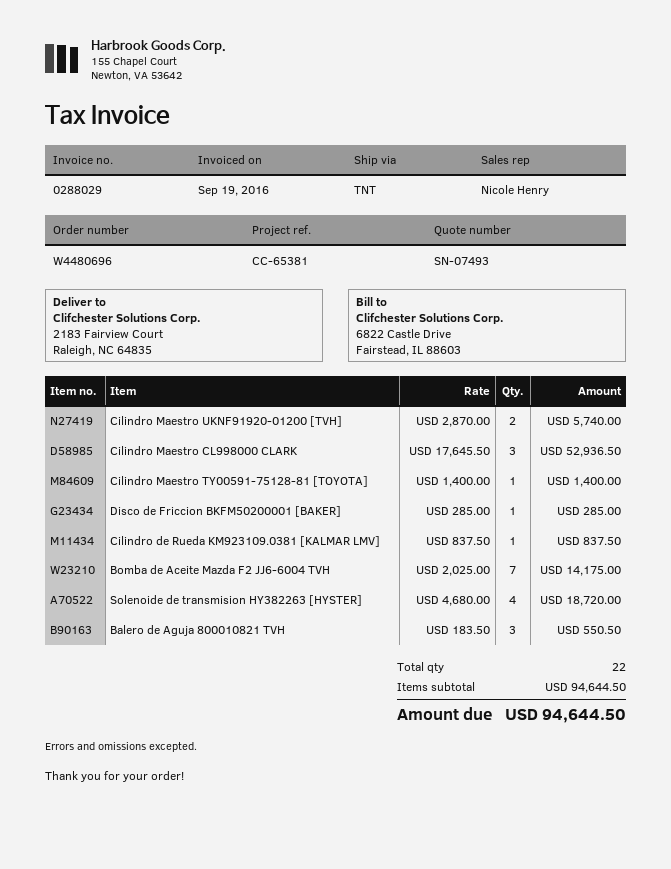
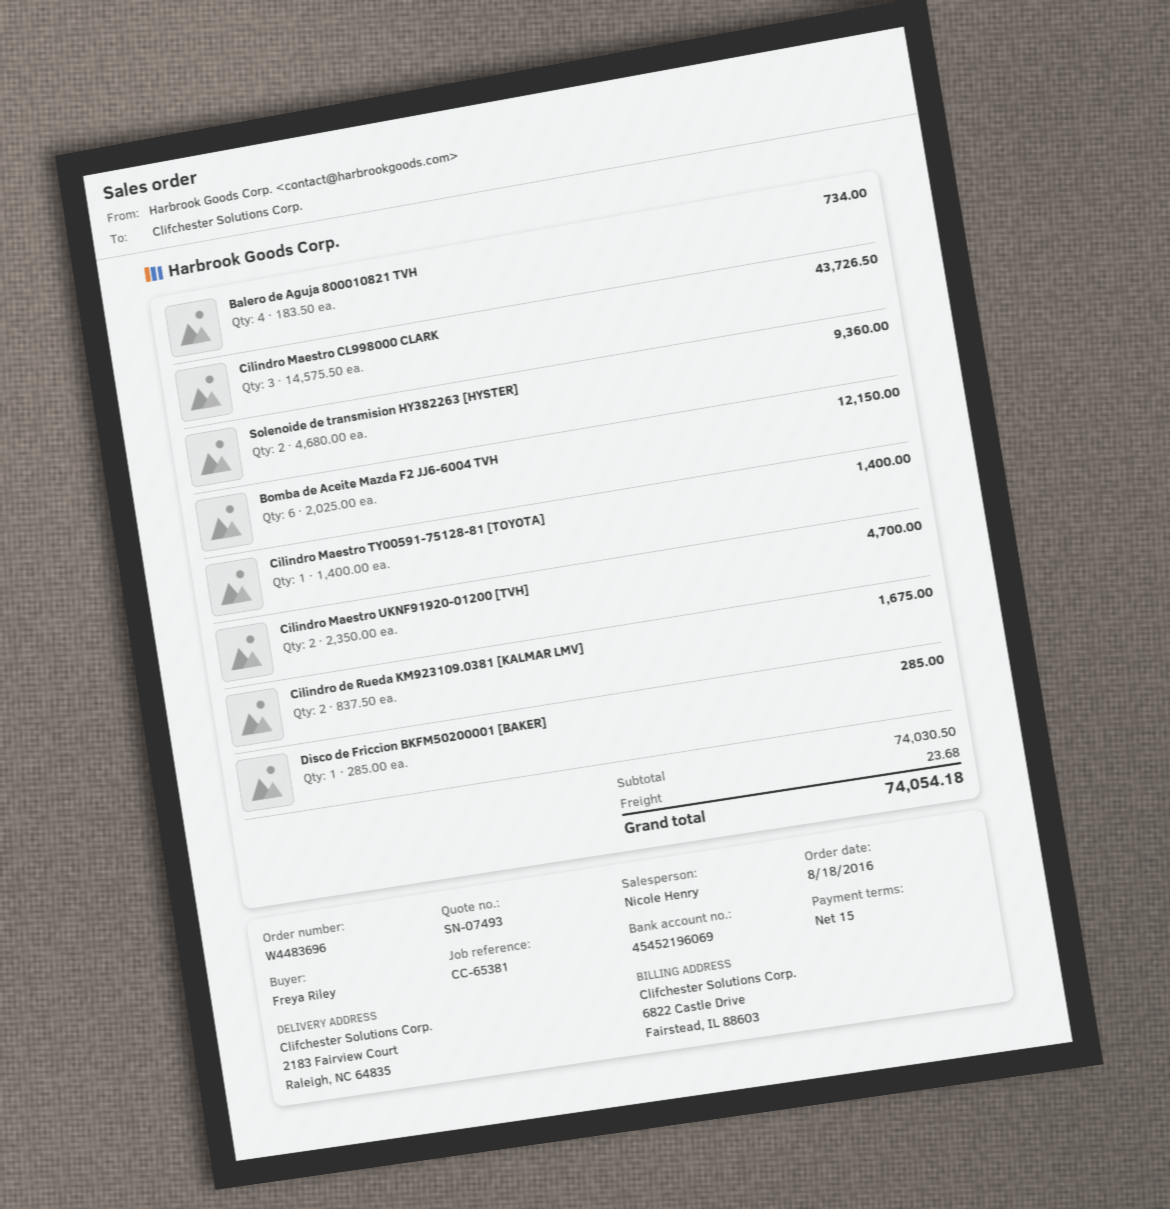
order number: W4480696 -> W4483696
Cilindro Maestro UKNF91920-01200 [TVH]: 2 x 2870.00 = 5740.00 -> 2 x 2350.00 = 4700.00
Cilindro Maestro CL998000 CLARK: 3 x 17645.50 = 52936.50 -> 3 x 14575.50 = 43726.50
Cilindro de Rueda KM923109.0381 [KALMAR LMV]: 1 x 837.50 = 837.50 -> 2 x 837.50 = 1675.00
Bomba de Aceite Mazda F2 JJ6-6004 TVH: 7 x 2025.00 = 14175.00 -> 6 x 2025.00 = 12150.00
Solenoide de transmision HY382263 [HYSTER]: 4 x 4680.00 = 18720.00 -> 2 x 4680.00 = 9360.00
Balero de Aguja 800010821 TVH: 3 x 183.50 = 550.50 -> 4 x 183.50 = 734.00
subtotal: 94644.50 -> 74030.50
shipping: none -> 23.68
total: 94644.50 -> 74054.18

